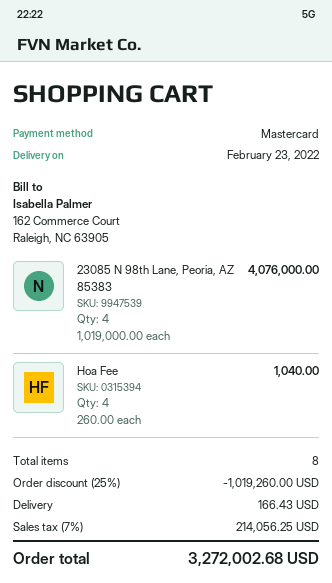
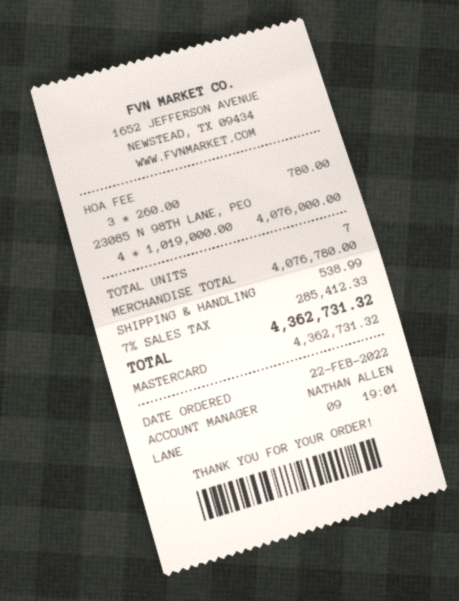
Hoa Fee: 4 x 260.00 = 1040.00 -> 3 x 260.00 = 780.00
total quantity: 8 -> 7
discount: 25% = 1019260.00 -> none
shipping: 166.43 -> 538.99
tax: 7% = 214056.25 -> 7% = 285412.33
total: 3272002.68 -> 4362731.32

